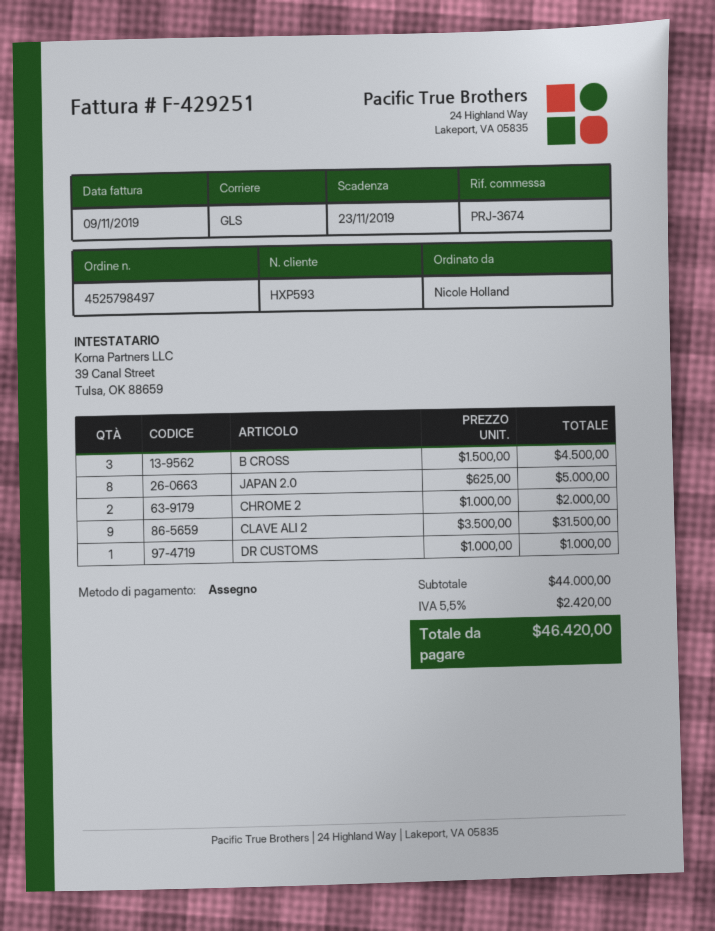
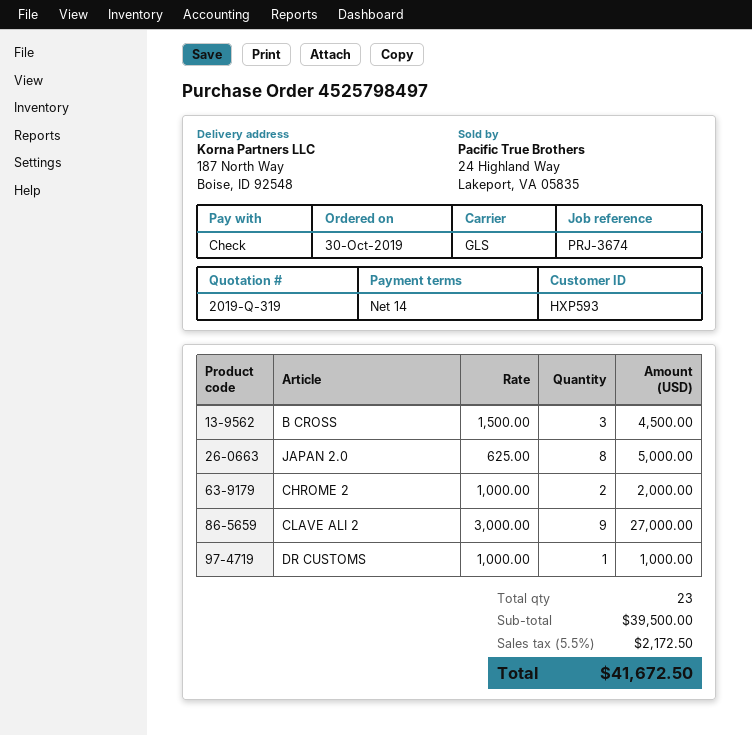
CLAVE ALI 2: 9 x 3500.00 = 31500.00 -> 9 x 3000.00 = 27000.00
subtotal: 44000.00 -> 39500.00
tax: 5.5% = 2420.00 -> 5.5% = 2172.50
total: 46420.00 -> 41672.50

